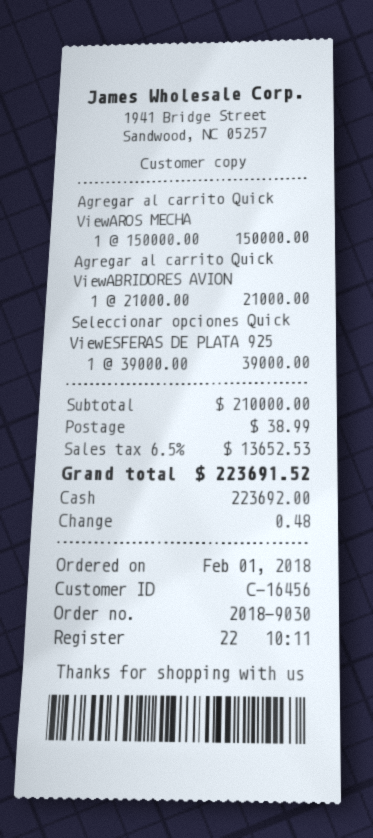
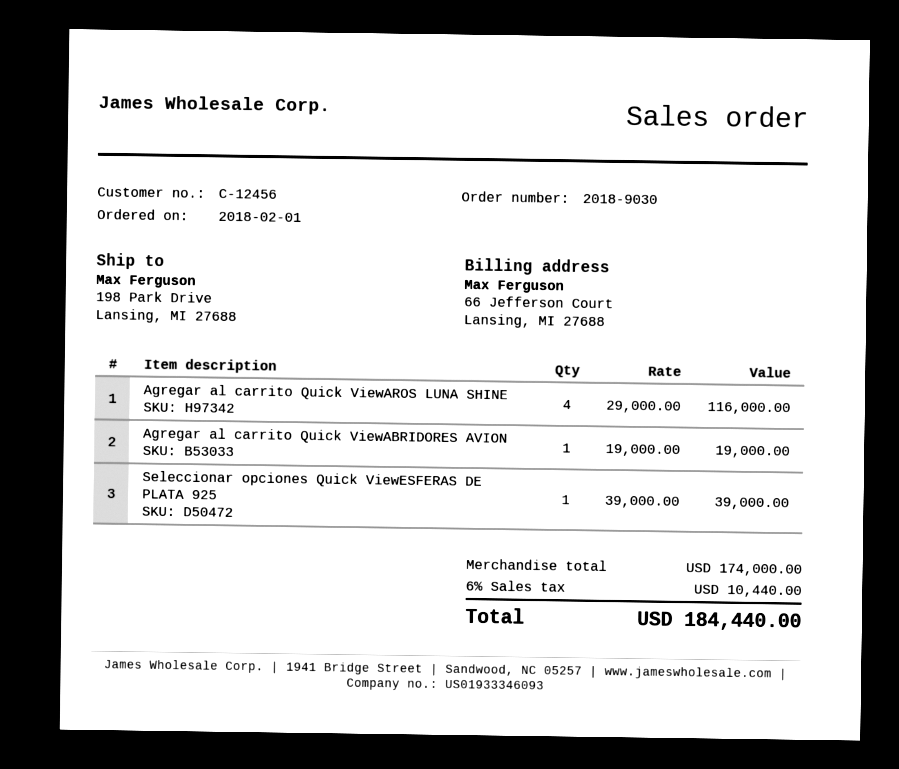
customer number: C-16456 -> C-12456
Agregar al carrito Quick ViewAROS MECHA: 1 x 150000.00 = 150000.00 -> none
Agregar al carrito Quick ViewABRIDORES AVION: 1 x 21000.00 = 21000.00 -> 1 x 19000.00 = 19000.00
Agregar al carrito Quick ViewAROS LUNA SHINE: none -> 4 x 29000.00 = 116000.00
subtotal: 210000.00 -> 174000.00
shipping: 38.99 -> none
tax: 6.5% = 13652.53 -> 6% = 10440.00
total: 223691.52 -> 184440.00

